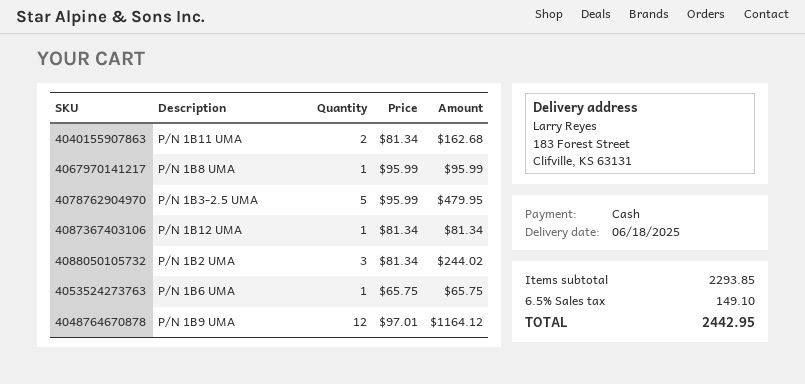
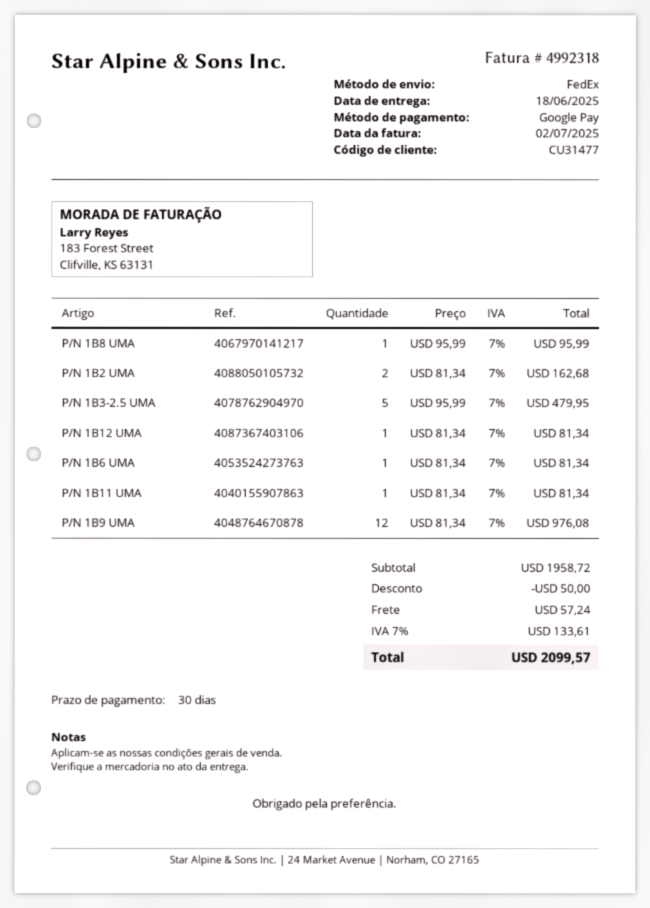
payment method: cash -> Google Pay
P/N 1B11 UMA: 2 x 81.34 = 162.68 -> 1 x 81.34 = 81.34
P/N 1B2 UMA: 3 x 81.34 = 244.02 -> 2 x 81.34 = 162.68
P/N 1B6 UMA: 1 x 65.75 = 65.75 -> 1 x 81.34 = 81.34
P/N 1B9 UMA: 12 x 97.01 = 1164.12 -> 12 x 81.34 = 976.08
subtotal: 2293.85 -> 1958.72
discount: none -> 50.00
shipping: none -> 57.24
tax: 6.5% = 149.10 -> 7% = 133.61
total: 2442.95 -> 2099.57

